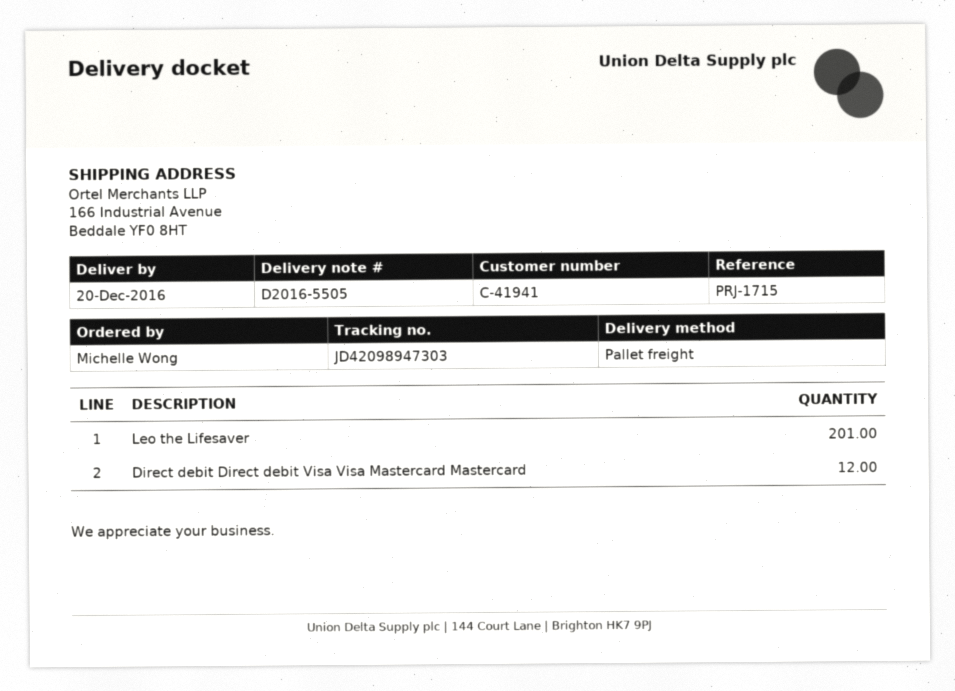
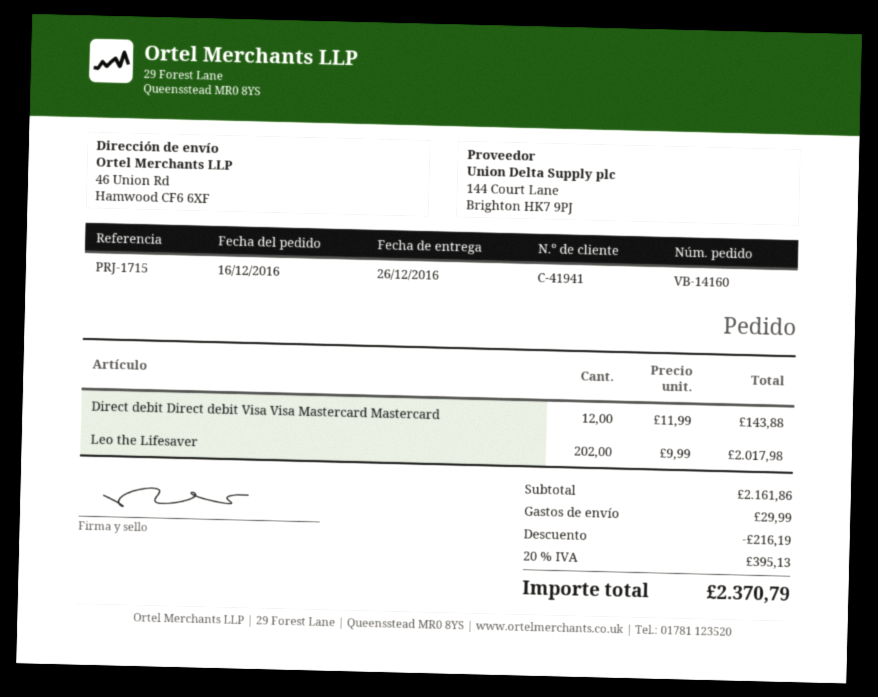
delivery date: 2016-12-20 -> 2016-12-26
ship to: 166 Industrial Avenue, Beddale YF0 8HT -> 46 Union Rd, Hamwood CF6 6XF
Leo the Lifesaver: 201 -> 202

